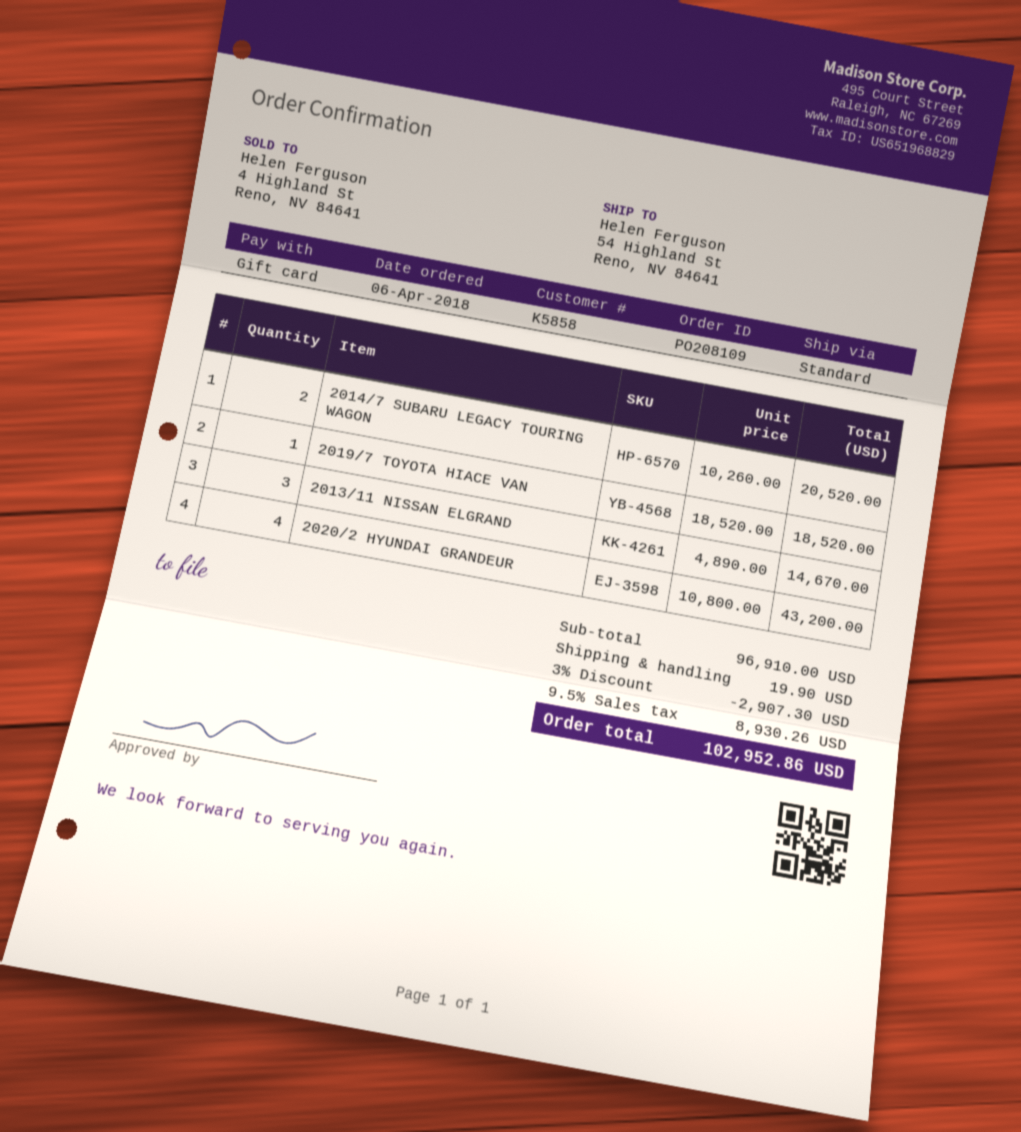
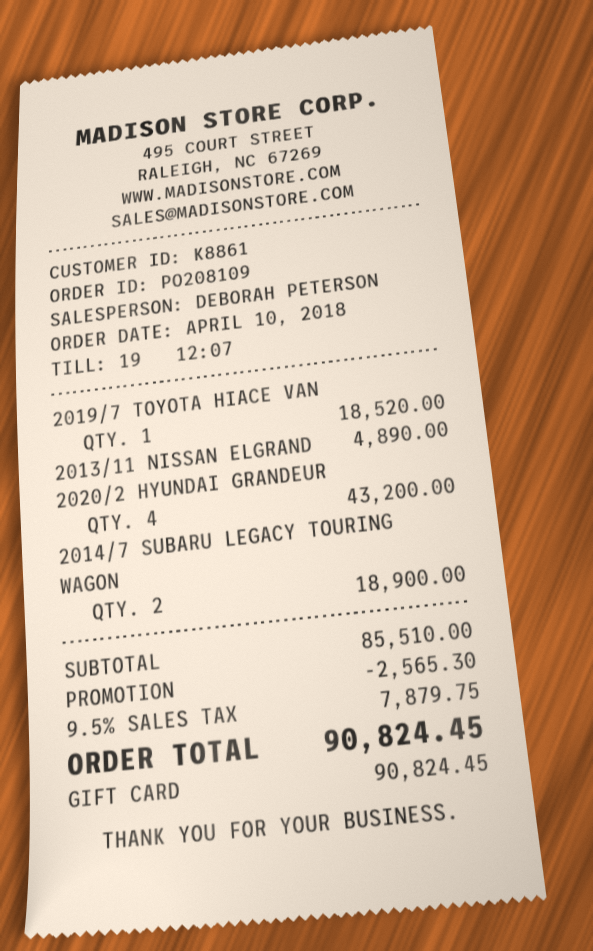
order date: 2018-04-06 -> 2018-04-10
customer number: K5858 -> K8861
2014/7 SUBARU LEGACY TOURING WAGON: 2 for 20520.00 -> 2 for 18900.00
2013/11 NISSAN ELGRAND: 3 for 14670.00 -> 1 for 4890.00
subtotal: 96910.00 -> 85510.00
discount: 2907.30 -> 2565.30
shipping: 19.90 -> none
tax: 9.5% = 8930.26 -> 9.5% = 7879.75
total: 102952.86 -> 90824.45

